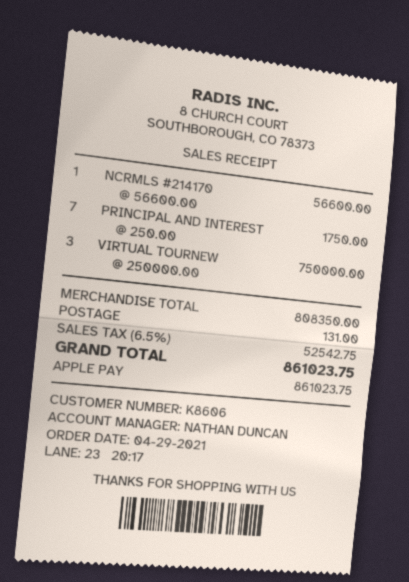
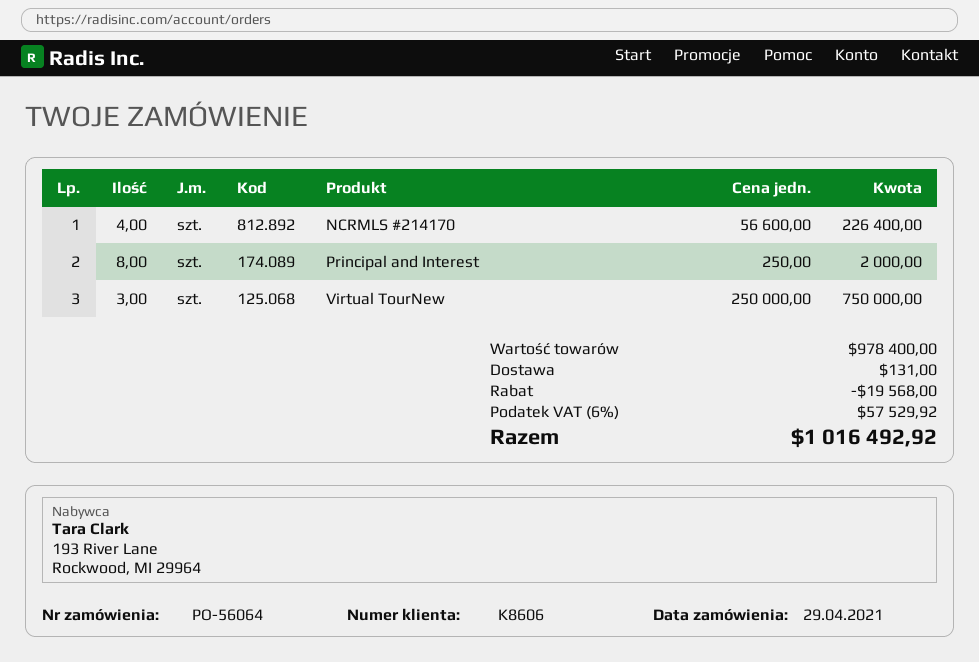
NCRMLS #214170: 1 x 56600.00 = 56600.00 -> 4 x 56600.00 = 226400.00
PRINCIPAL AND INTEREST: 7 x 250.00 = 1750.00 -> 8 x 250.00 = 2000.00
subtotal: 808350.00 -> 978400.00
discount: none -> 19568.00
tax: 6.5% = 52542.75 -> 6% = 57529.92
total: 861023.75 -> 1016492.92

